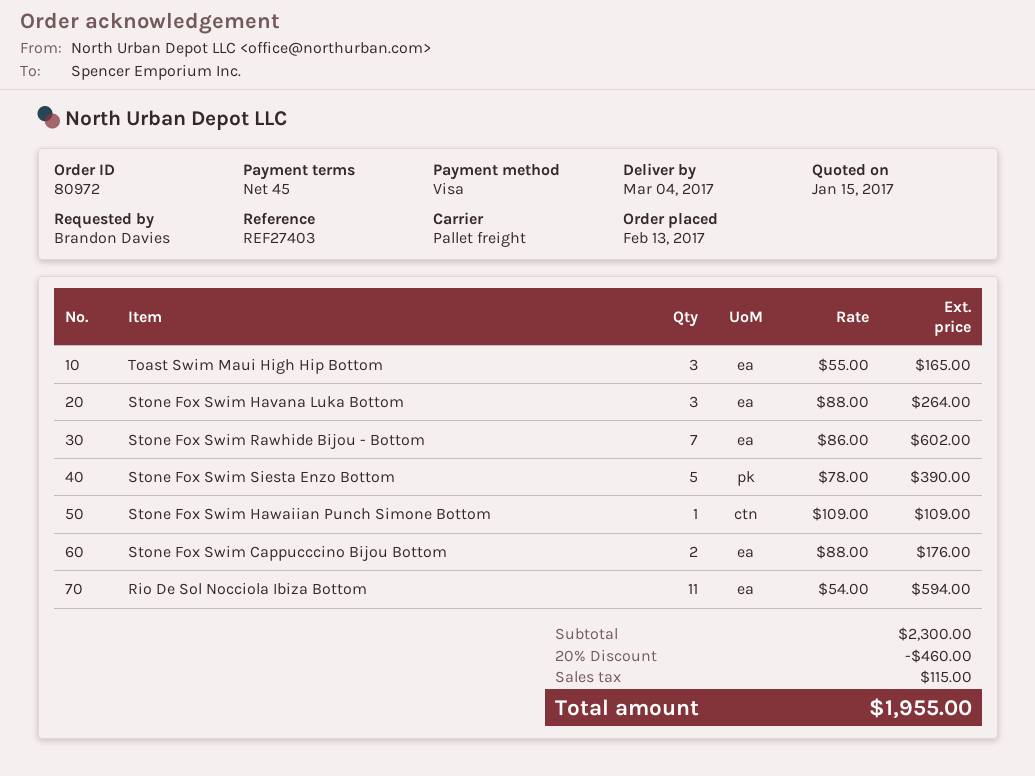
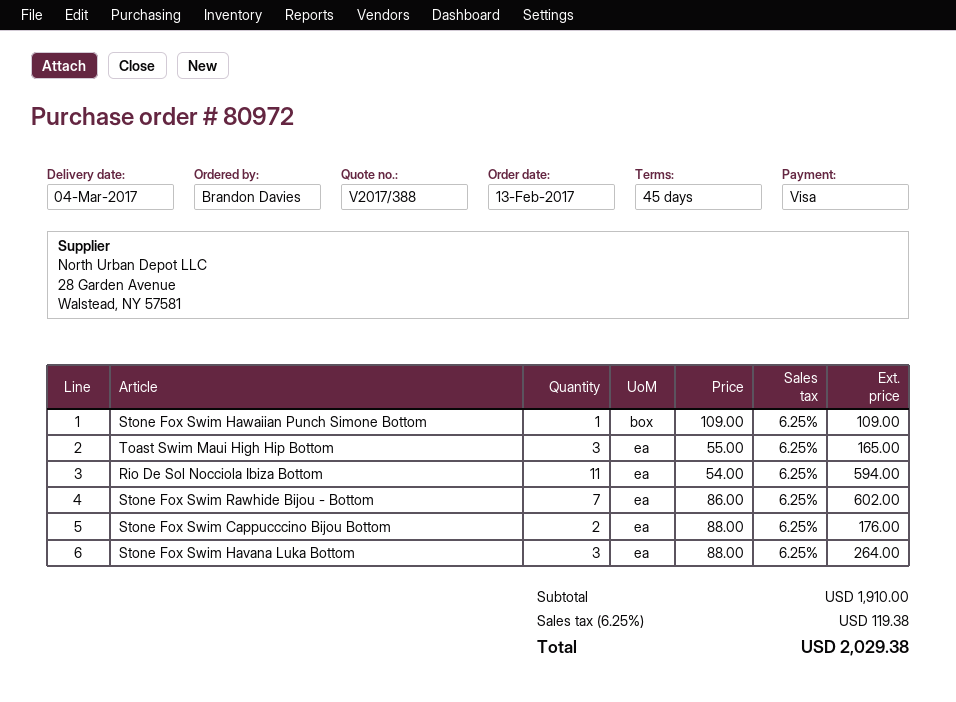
Stone Fox Swim Siesta Enzo Bottom: 5 x 78.00 = 390.00 -> none
subtotal: 2300.00 -> 1910.00
discount: 20% = 460.00 -> none
tax: 115.00 -> 119.38
total: 1955.00 -> 2029.38

